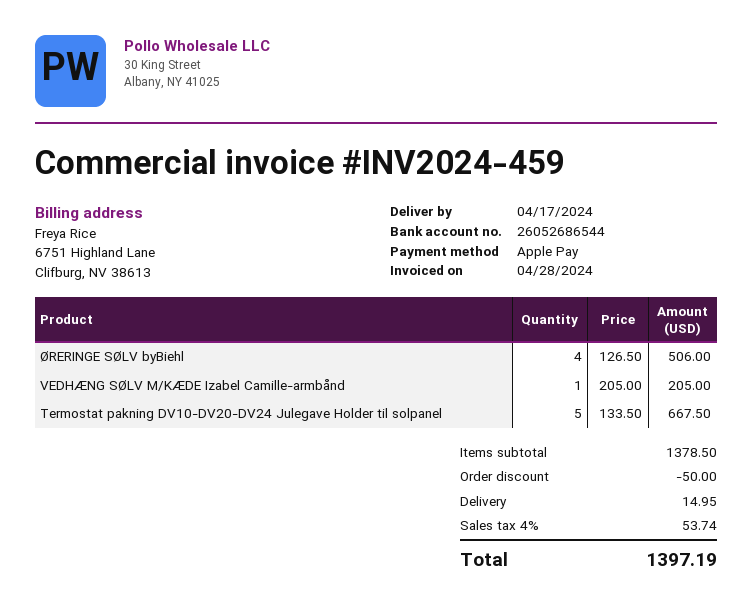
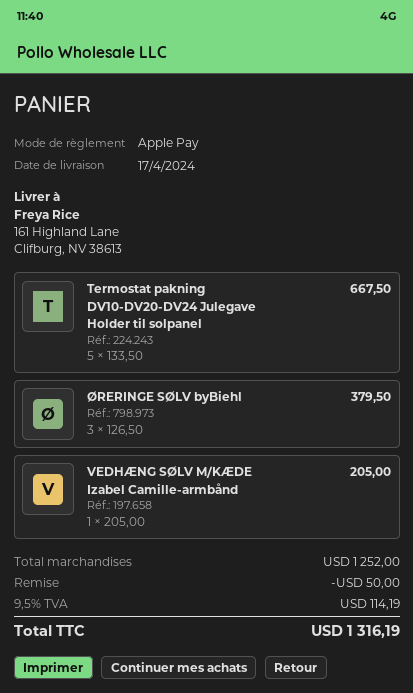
ØRERINGE SØLV byBiehl: 4 x 126.50 = 506.00 -> 3 x 126.50 = 379.50
subtotal: 1378.50 -> 1252.00
shipping: 14.95 -> none
tax: 4% = 53.74 -> 9.5% = 114.19
total: 1397.19 -> 1316.19

